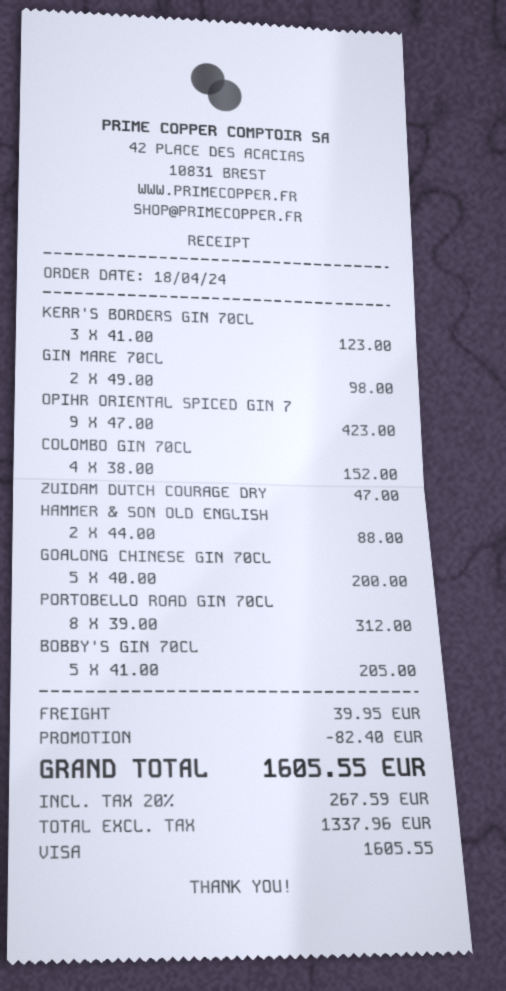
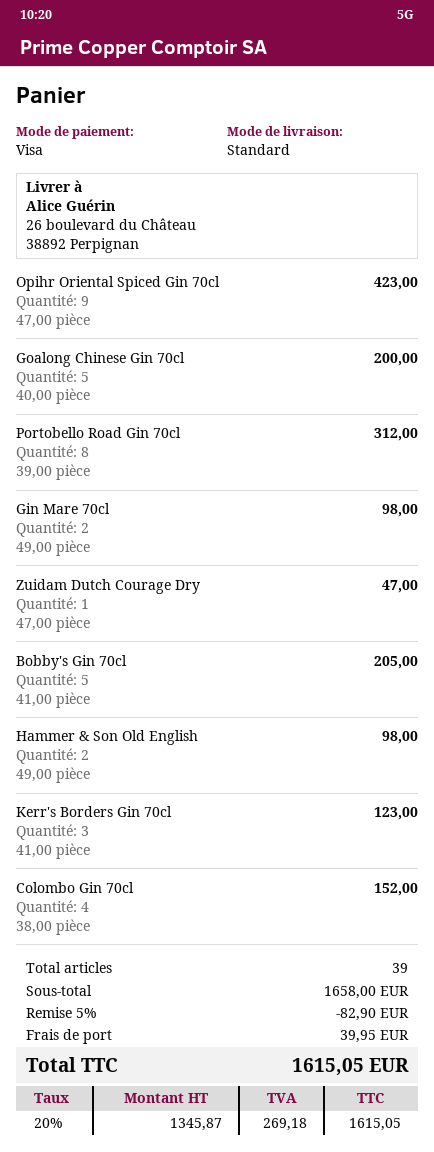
HAMMER & SON OLD ENGLISH: 2 x 44.00 = 88.00 -> 2 x 49.00 = 98.00
discount: 82.40 -> 82.90
net: 1337.96 -> 1345.87
tax: 20% = 267.59 -> 20% = 269.18
total: 1605.55 -> 1615.05

